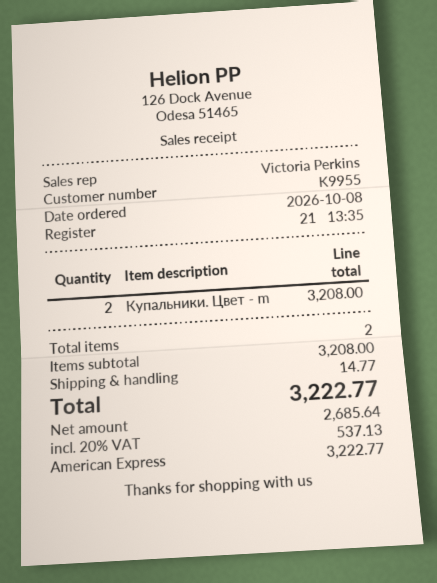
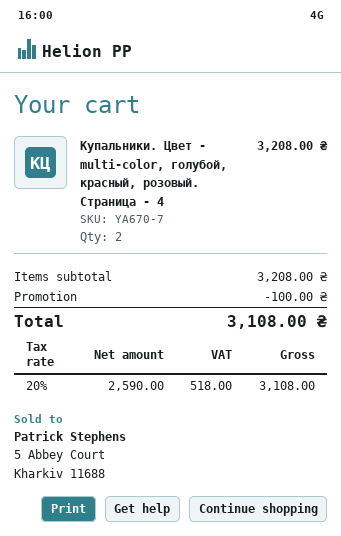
discount: none -> 100.00
shipping: 14.77 -> none
net: 2685.64 -> 2590.00
tax: 20% = 537.13 -> 20% = 518.00
total: 3222.77 -> 3108.00

